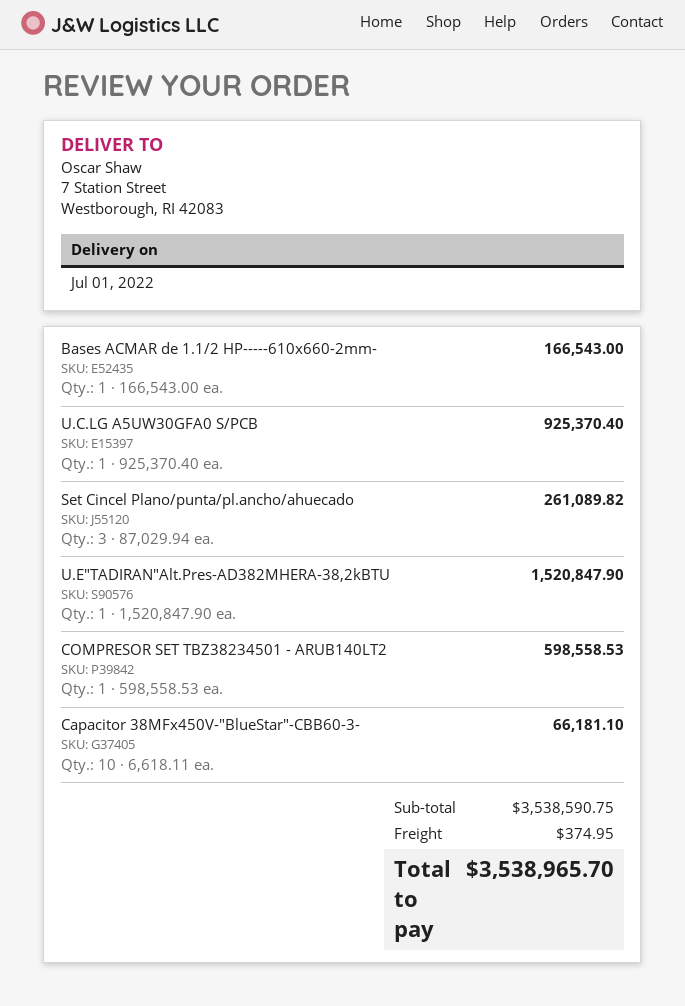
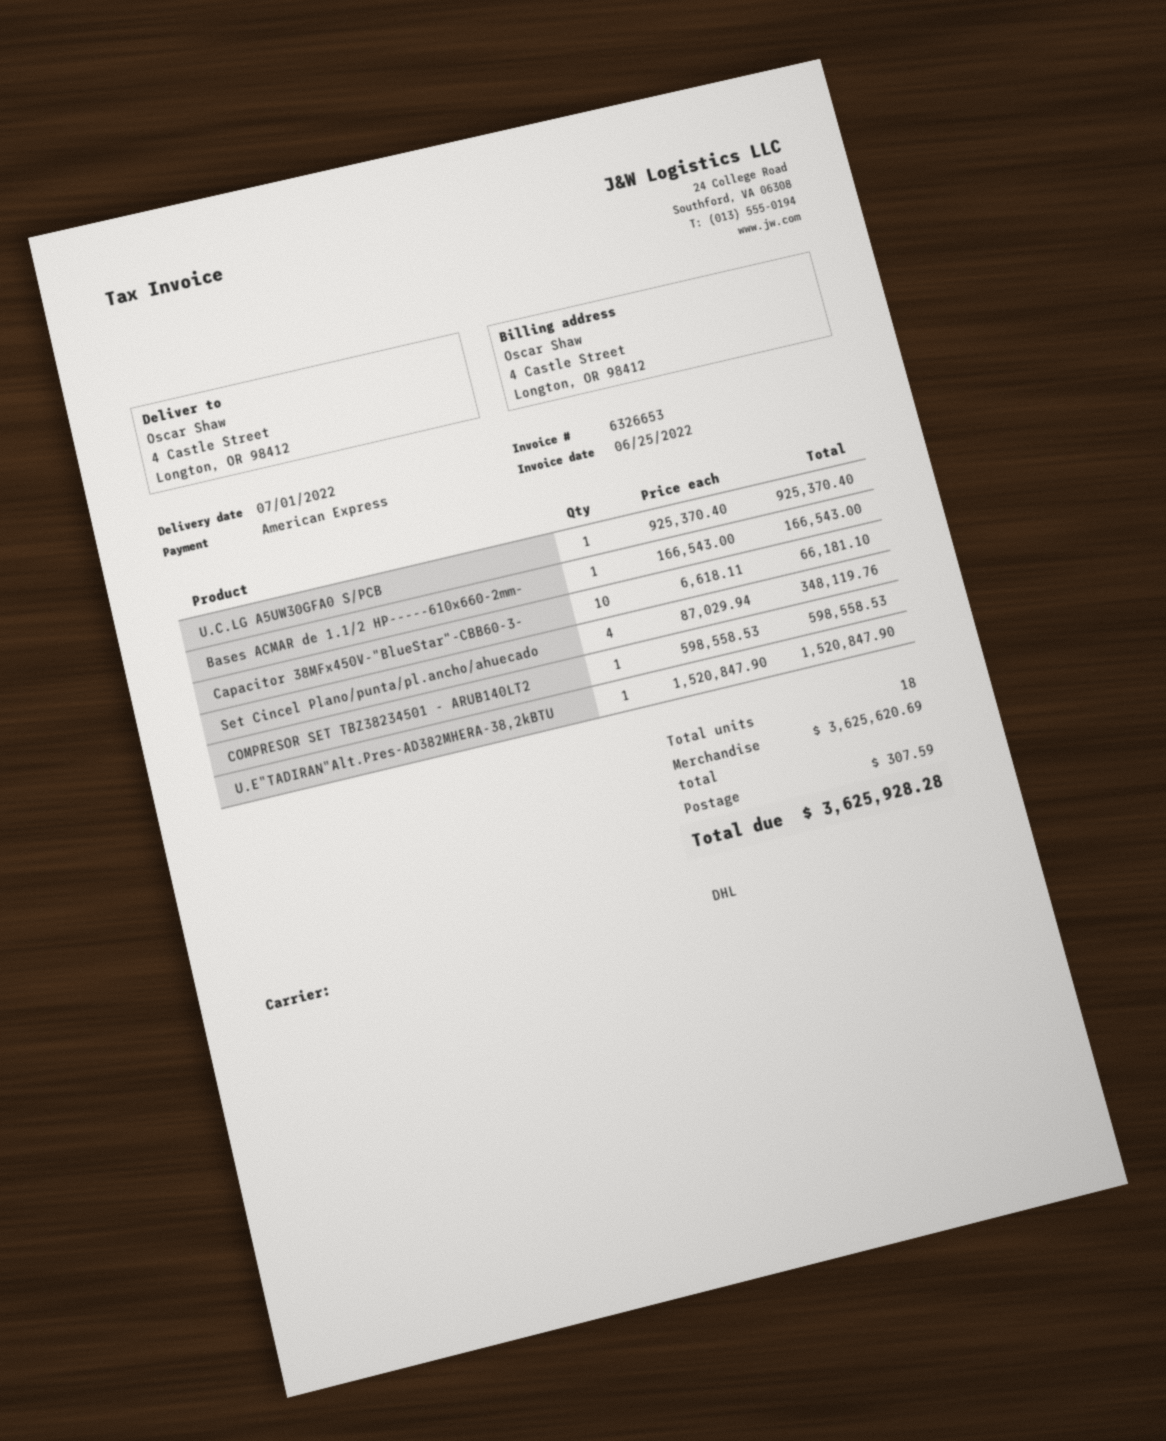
ship to: 7 Station Street, Westborough, RI 42083 -> 4 Castle Street, Longton, OR 98412
Set Cincel Plano/punta/pl.ancho/ahuecado: 3 x 87029.94 = 261089.82 -> 4 x 87029.94 = 348119.76
subtotal: 3538590.75 -> 3625620.69
shipping: 374.95 -> 307.59
total: 3538965.70 -> 3625928.28

